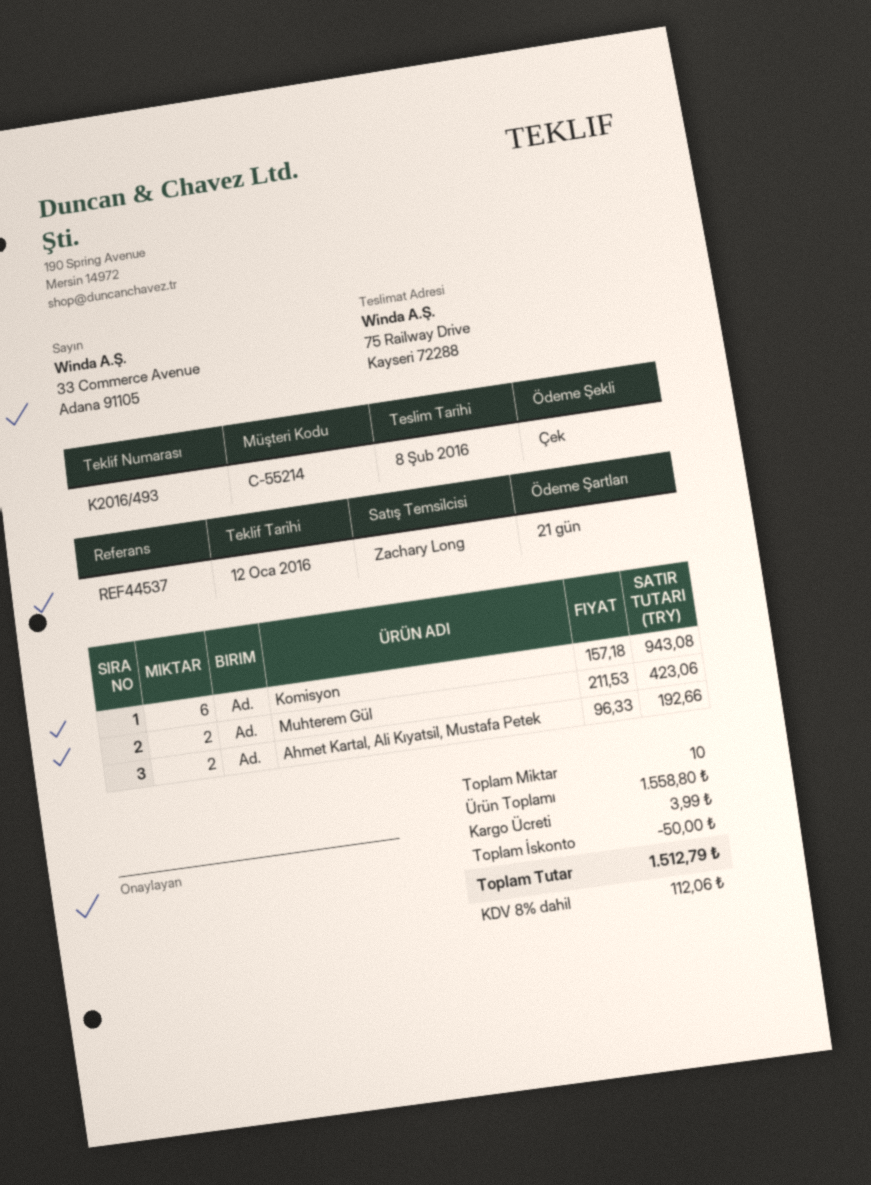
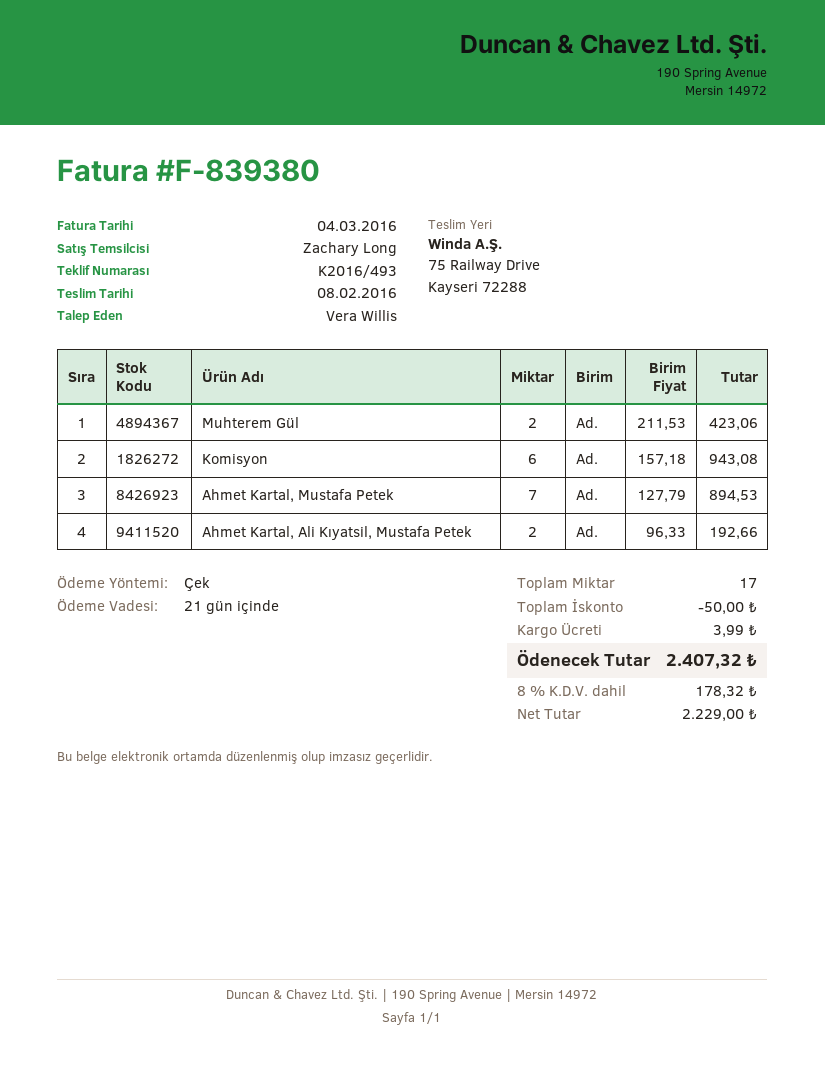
Ahmet Kartal, Mustafa Petek: none -> 7 x 127.79 = 894.53
total quantity: 10 -> 17
tax: 8% = 112.06 -> 8% = 178.32
total: 1512.79 -> 2407.32

